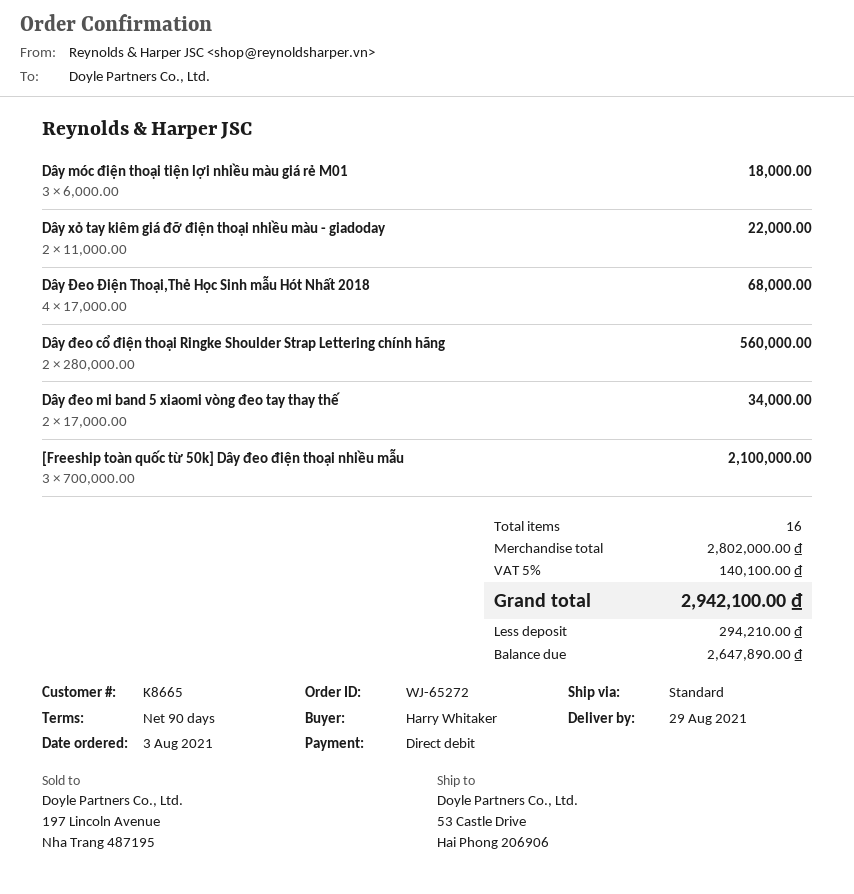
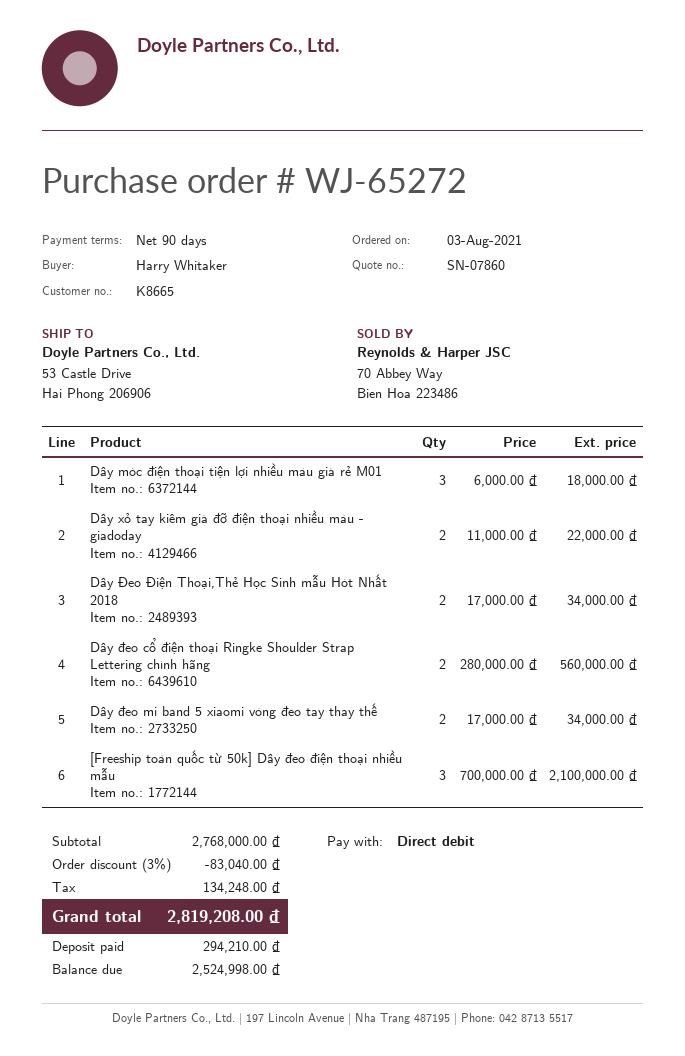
Dây Đeo Điện Thoại,Thẻ Học Sinh mẫu Hót Nhất 2018: 4 x 17000.00 = 68000.00 -> 2 x 17000.00 = 34000.00
subtotal: 2802000.00 -> 2768000.00
discount: none -> 3% = 83040.00
tax: 140100.00 -> 134248.00
total: 2942100.00 -> 2819208.00
balance: 2647890.00 -> 2524998.00

